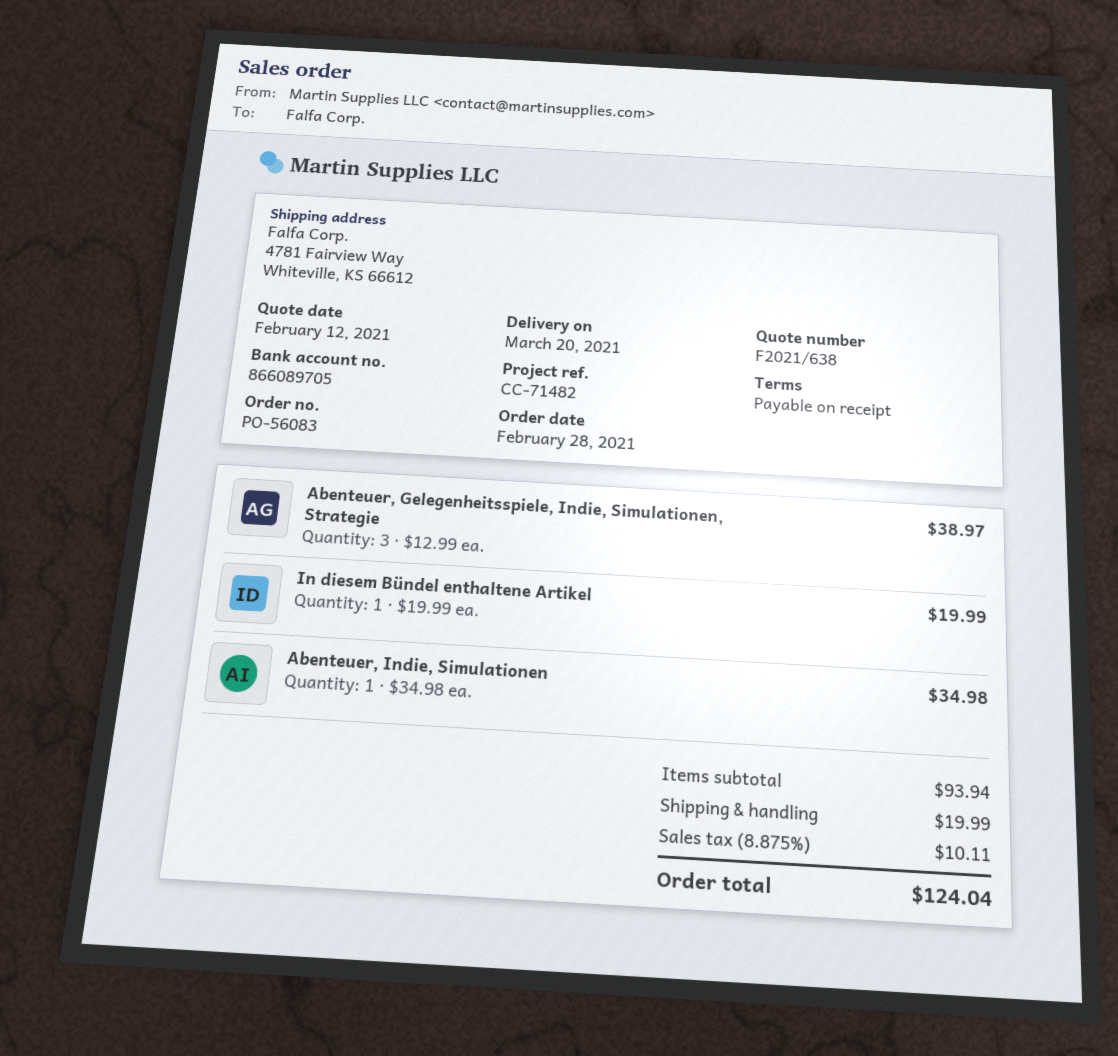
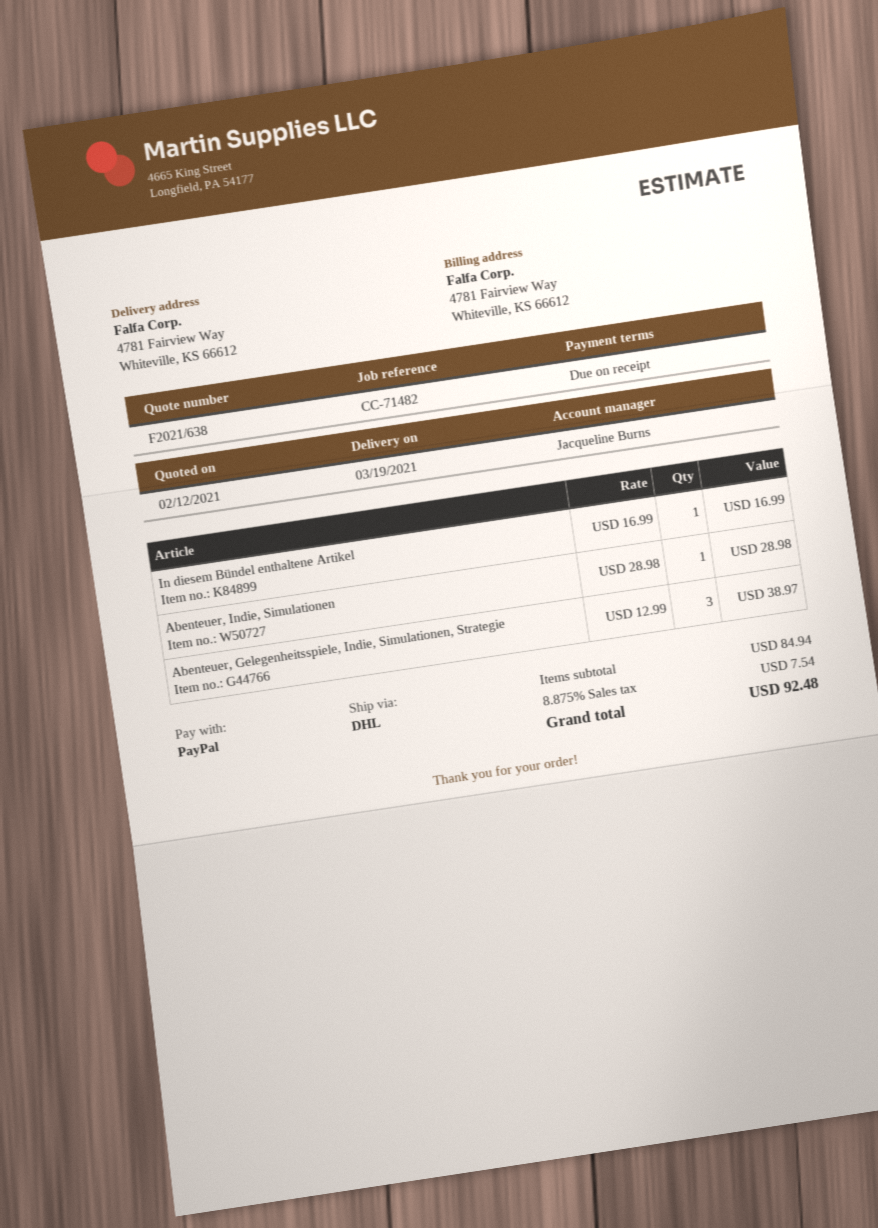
delivery date: 2021-03-20 -> 2021-03-19
In diesem Bündel enthaltene Artikel: 1 x 19.99 = 19.99 -> 1 x 16.99 = 16.99
Abenteuer, Indie, Simulationen: 1 x 34.98 = 34.98 -> 1 x 28.98 = 28.98
subtotal: 93.94 -> 84.94
shipping: 19.99 -> none
tax: 8.875% = 10.11 -> 8.875% = 7.54
total: 124.04 -> 92.48

